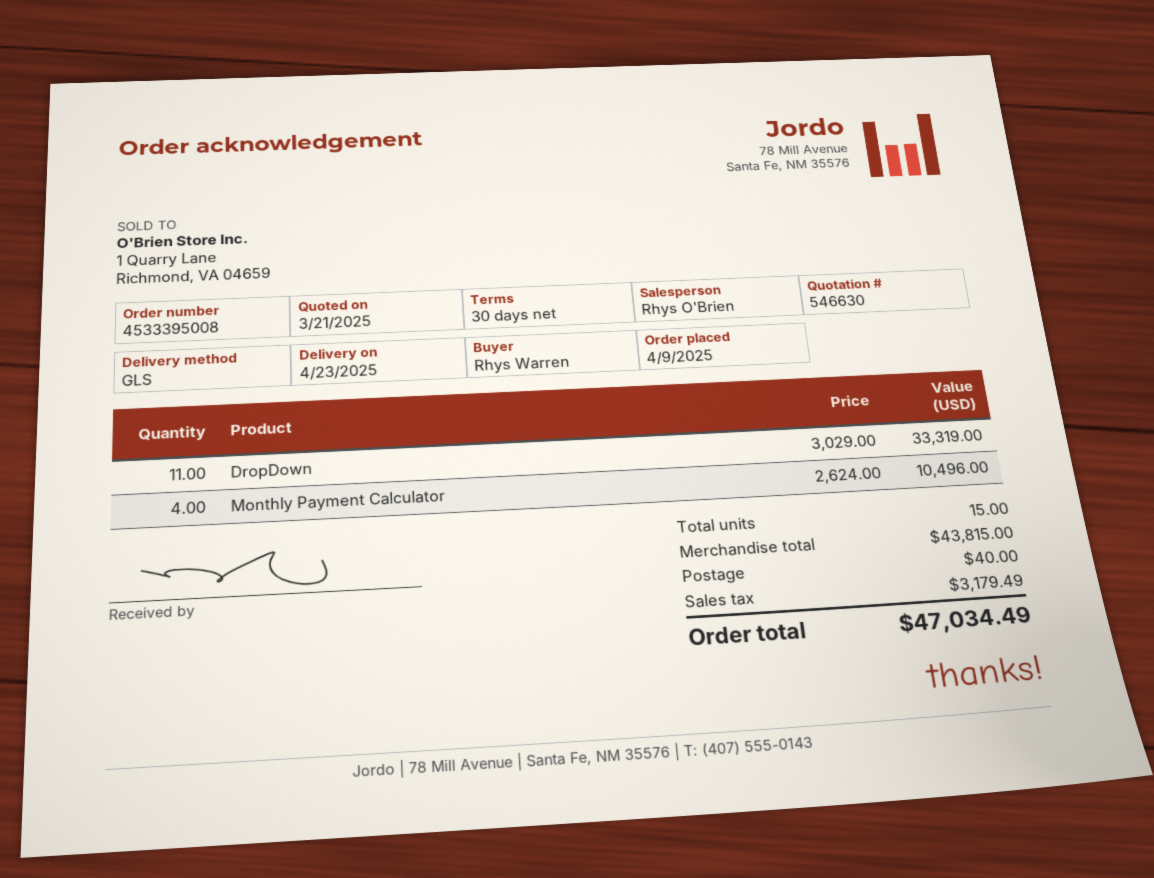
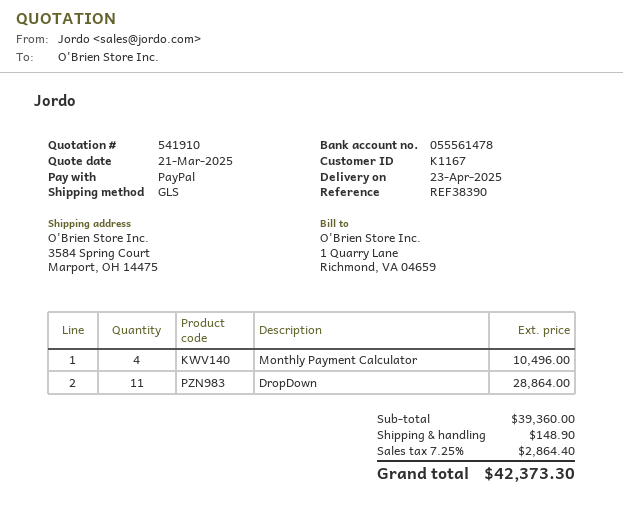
quote number: 546630 -> 541910
DropDown: 11 for 33319.00 -> 11 for 28864.00
subtotal: 43815.00 -> 39360.00
shipping: 40.00 -> 148.90
tax: 3179.49 -> 2864.40
total: 47034.49 -> 42373.30

